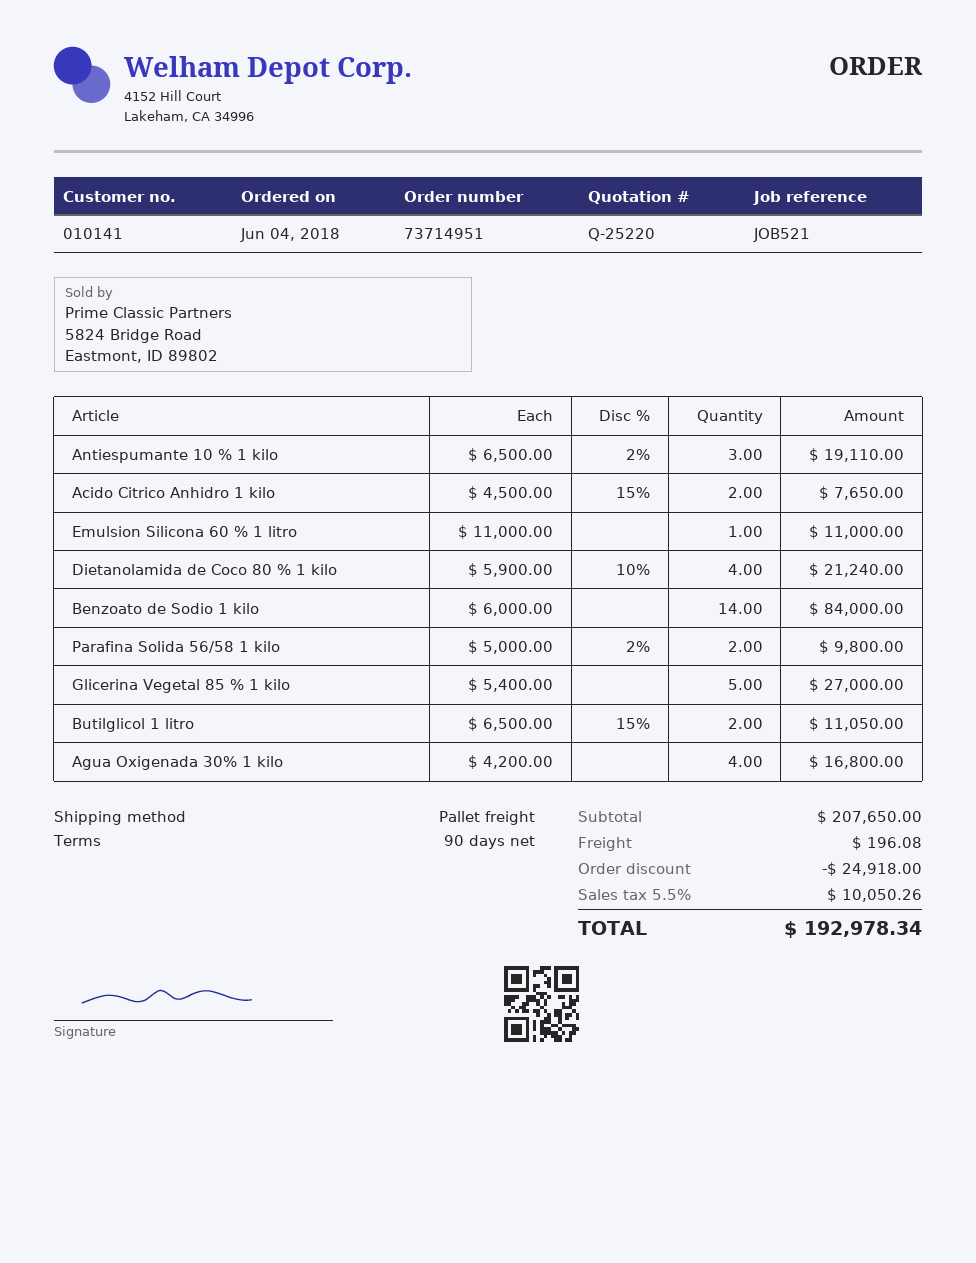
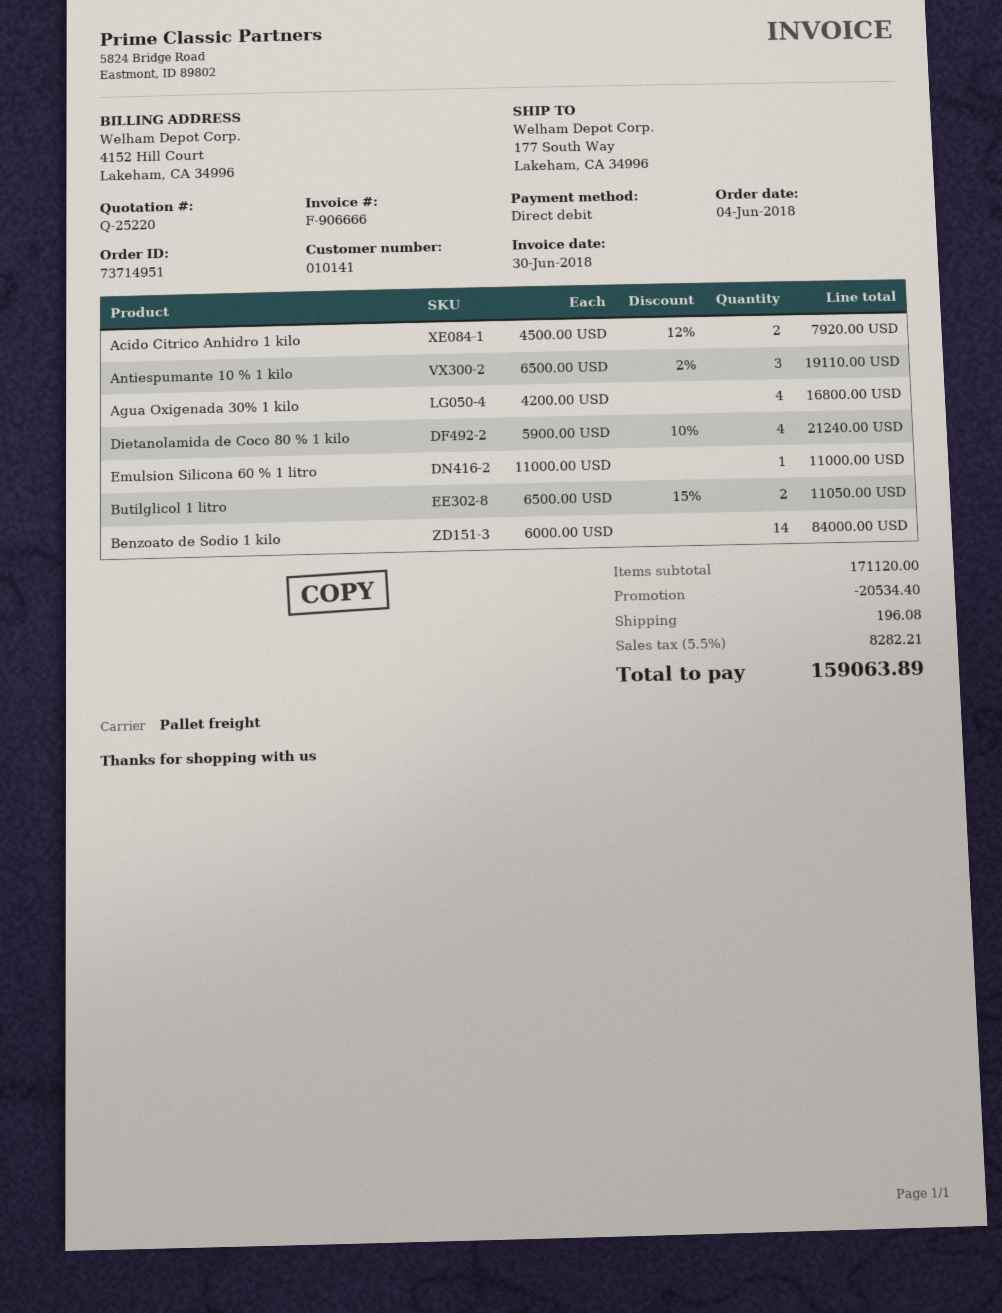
Acido Citrico Anhidro 1 kilo: 2 x 4500.00 - 15% = 7650.00 -> 2 x 4500.00 - 12% = 7920.00
Parafina Solida 56/58 1 kilo: 2 x 5000.00 - 2% = 9800.00 -> none
Glicerina Vegetal 85 % 1 kilo: 5 x 5400.00 = 27000.00 -> none
subtotal: 207650.00 -> 171120.00
discount: 24918.00 -> 20534.40
tax: 5.5% = 10050.26 -> 5.5% = 8282.21
total: 192978.34 -> 159063.89

